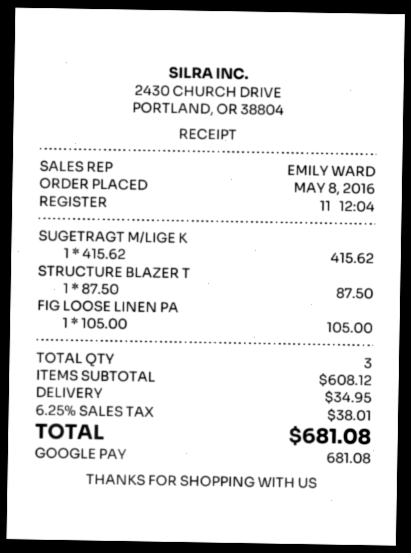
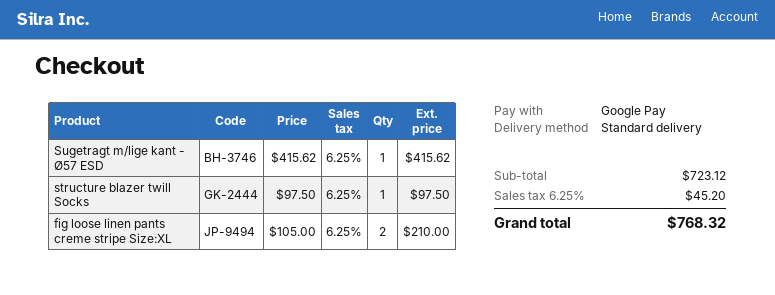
STRUCTURE BLAZER T: 1 x 87.50 = 87.50 -> 1 x 97.50 = 97.50
FIG LOOSE LINEN PA: 1 x 105.00 = 105.00 -> 2 x 105.00 = 210.00
subtotal: 608.12 -> 723.12
shipping: 34.95 -> none
tax: 6.25% = 38.01 -> 6.25% = 45.20
total: 681.08 -> 768.32

